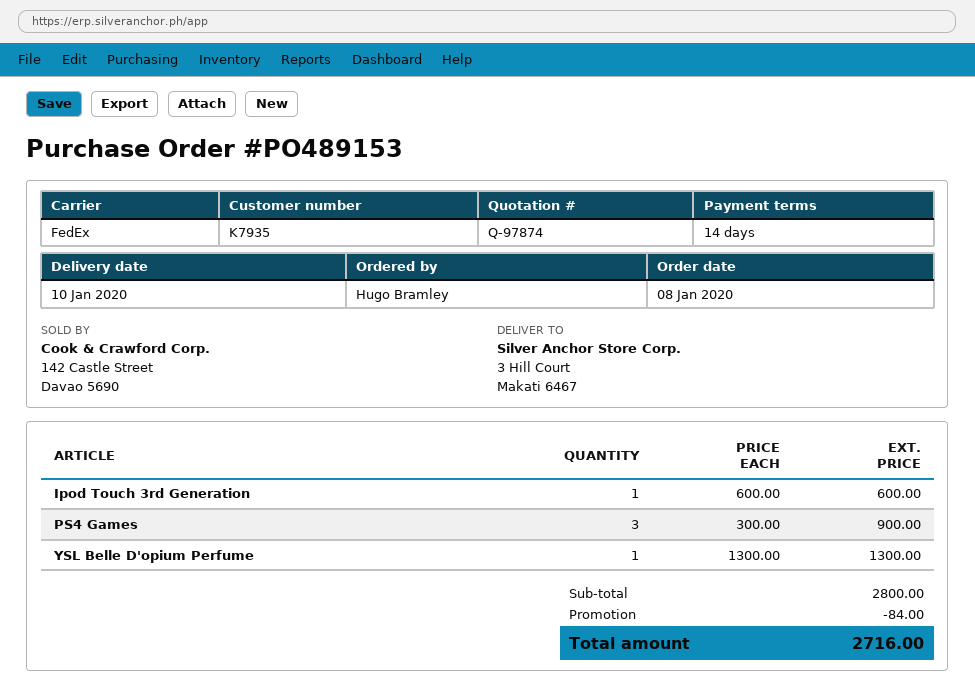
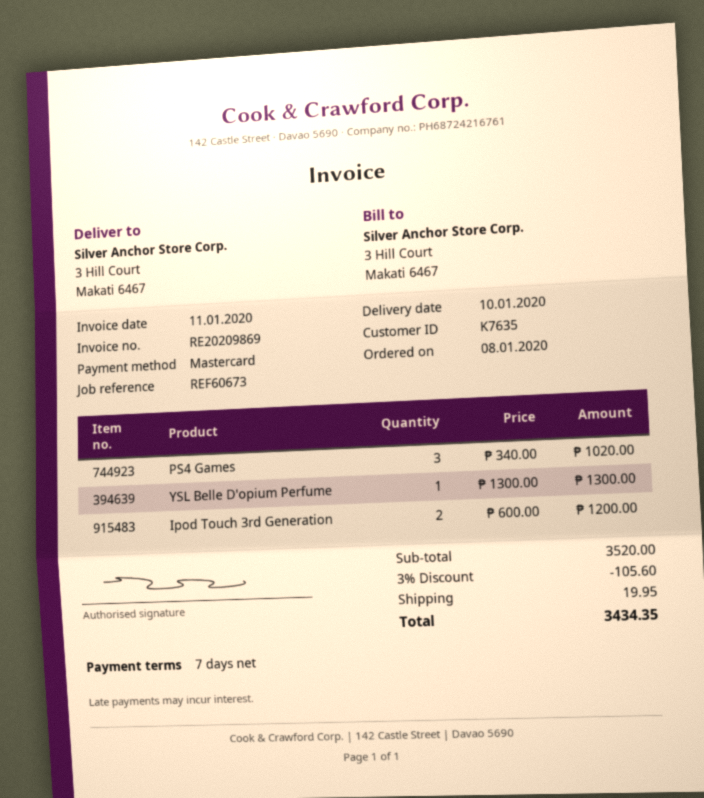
payment terms: 14 days -> 7 days
customer number: K7935 -> K7635
Ipod Touch 3rd Generation: 1 x 600.00 = 600.00 -> 2 x 600.00 = 1200.00
PS4 Games: 3 x 300.00 = 900.00 -> 3 x 340.00 = 1020.00
subtotal: 2800.00 -> 3520.00
discount: 84.00 -> 105.60
shipping: none -> 19.95
total: 2716.00 -> 3434.35

